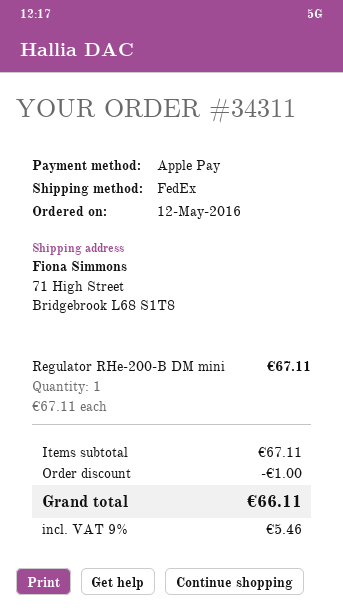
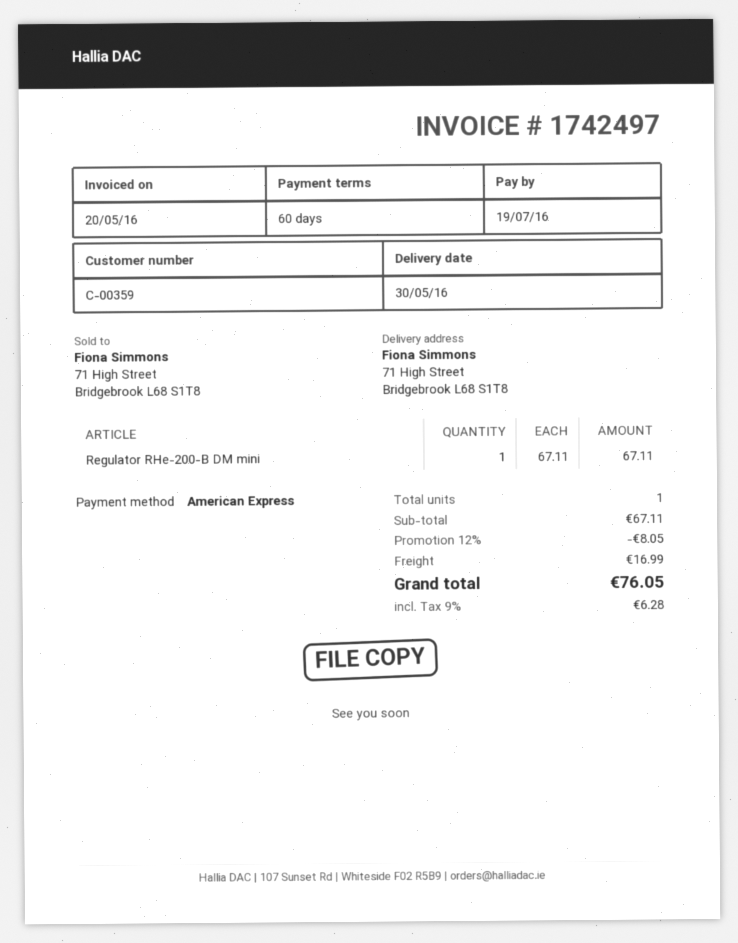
payment method: Apple Pay -> American Express
discount: 1.00 -> 8.05
shipping: none -> 16.99
tax: 9% = 5.46 -> 9% = 6.28
total: 66.11 -> 76.05

